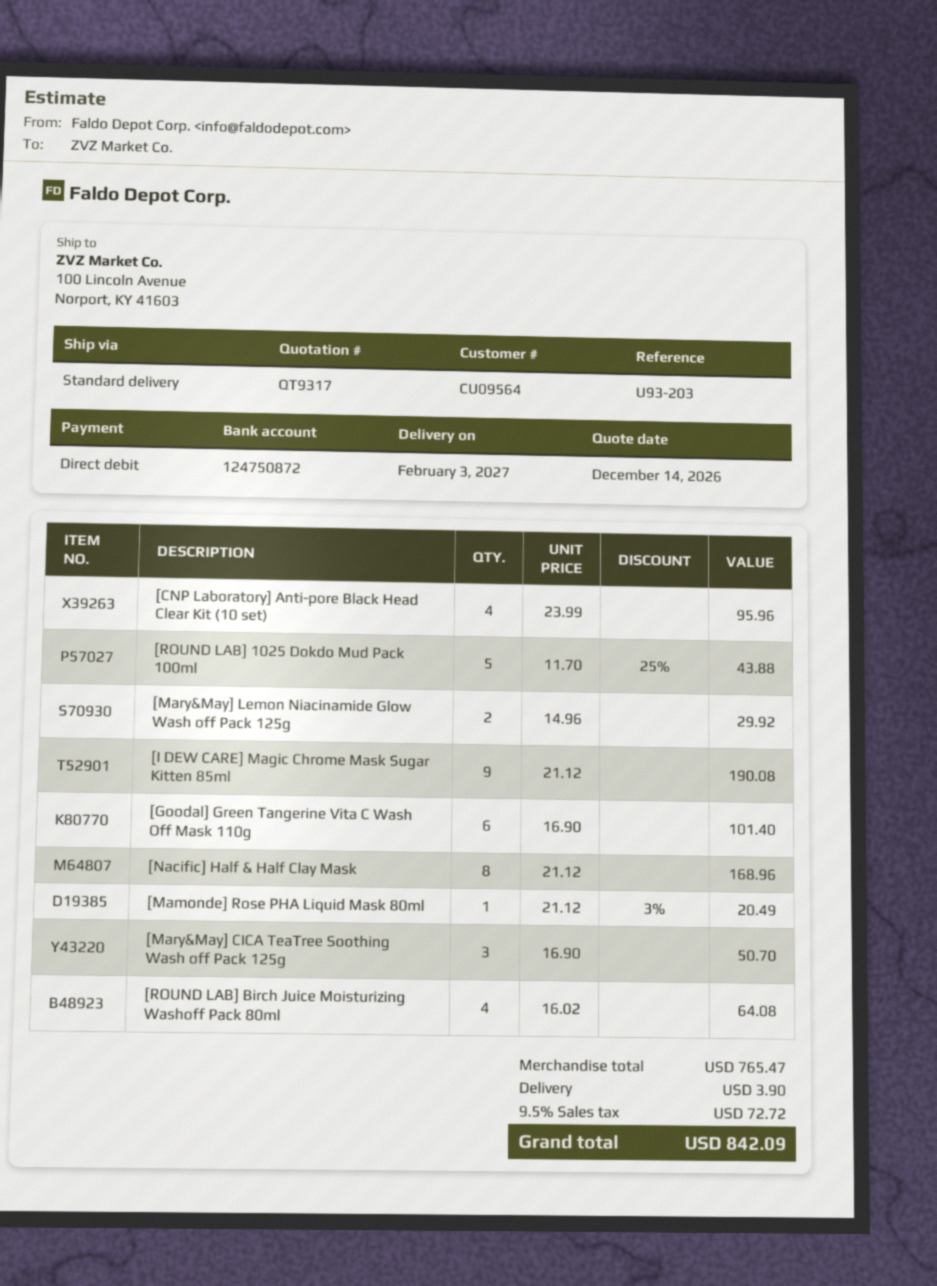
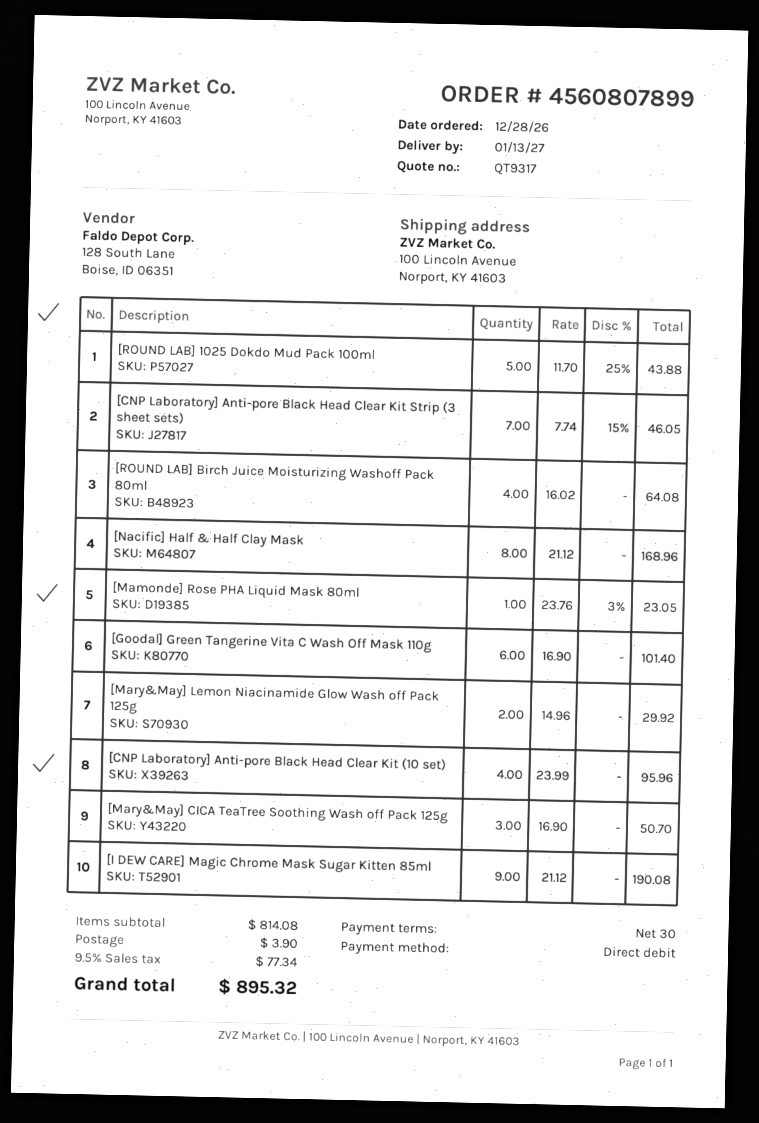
delivery date: 2027-02-03 -> 2027-01-13
[Mamonde] Rose PHA Liquid Mask 80ml: 1 x 21.12 - 3% = 20.49 -> 1 x 23.76 - 3% = 23.05
[CNP Laboratory] Anti-pore Black Head Clear Kit Strip (3 sheet sets): none -> 7 x 7.74 - 15% = 46.05
subtotal: 765.47 -> 814.08
tax: 9.5% = 72.72 -> 9.5% = 77.34
total: 842.09 -> 895.32

